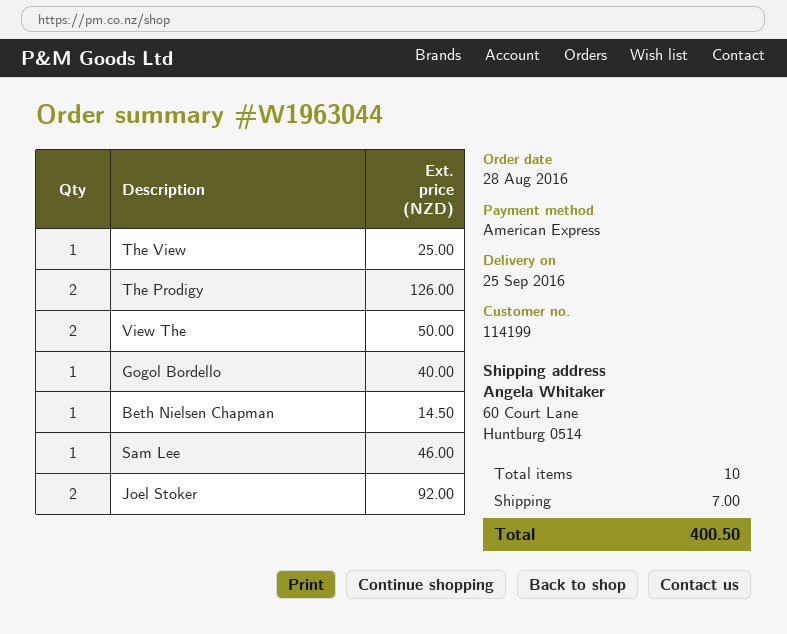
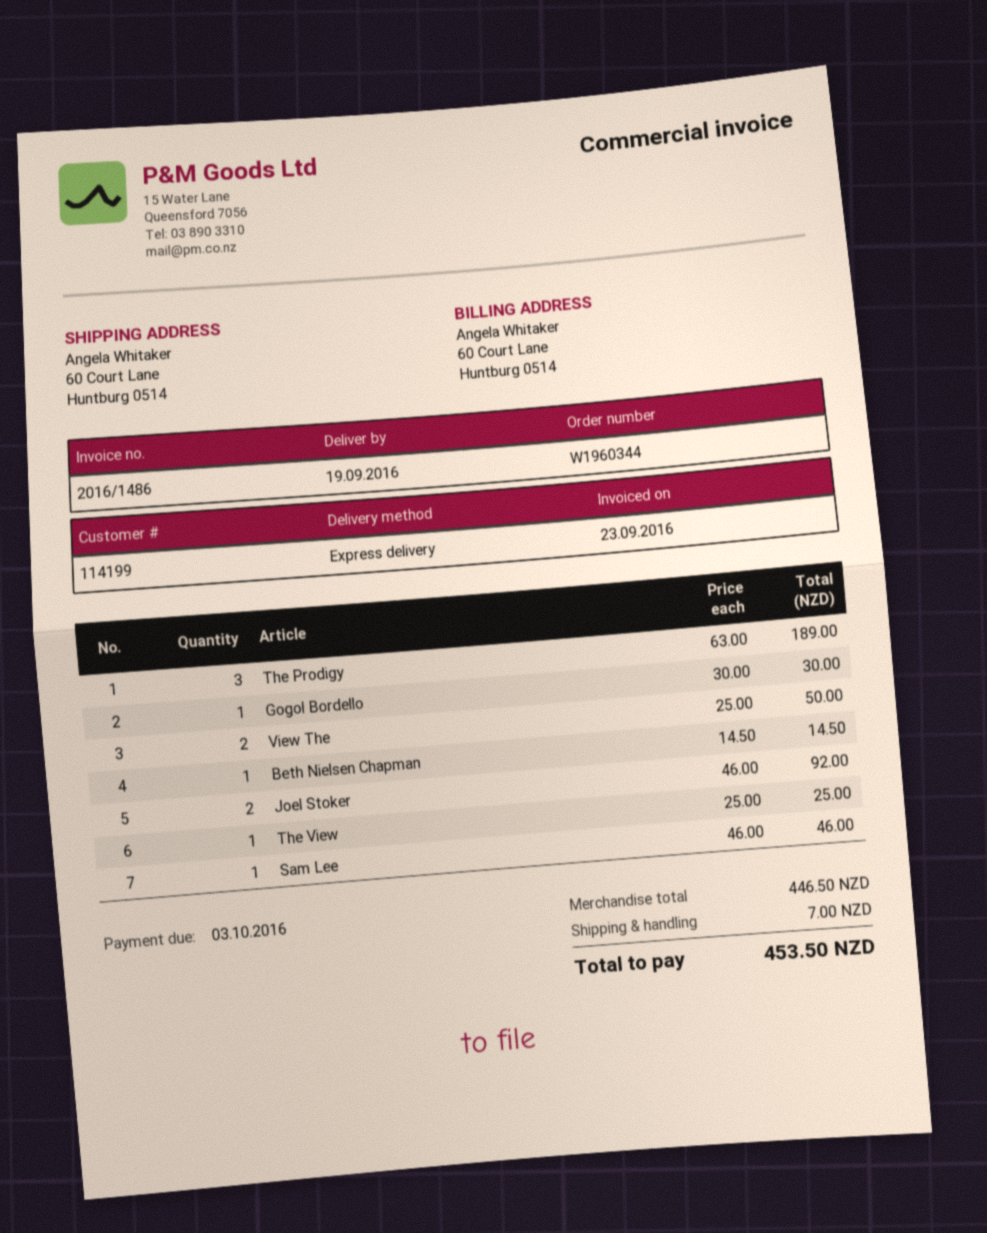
order number: W1963044 -> W1960344
delivery date: 2016-09-25 -> 2016-09-19
The Prodigy: 2 for 126.00 -> 3 for 189.00
Gogol Bordello: 1 for 40.00 -> 1 for 30.00
total: 400.50 -> 453.50

